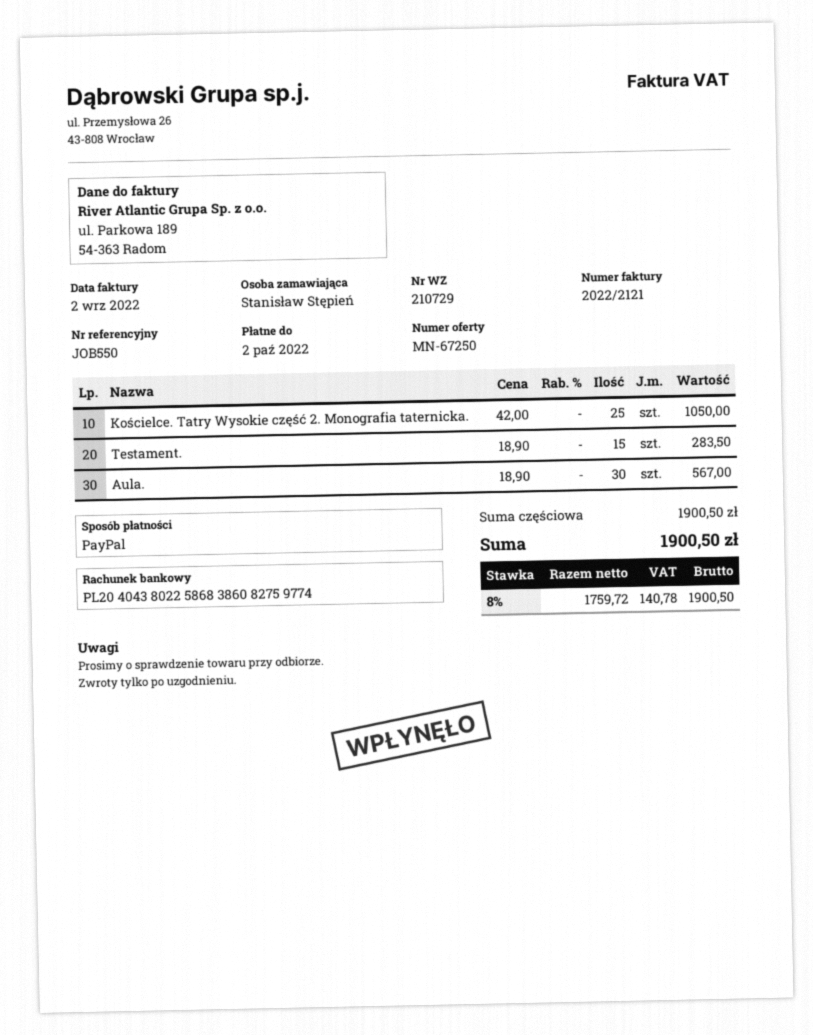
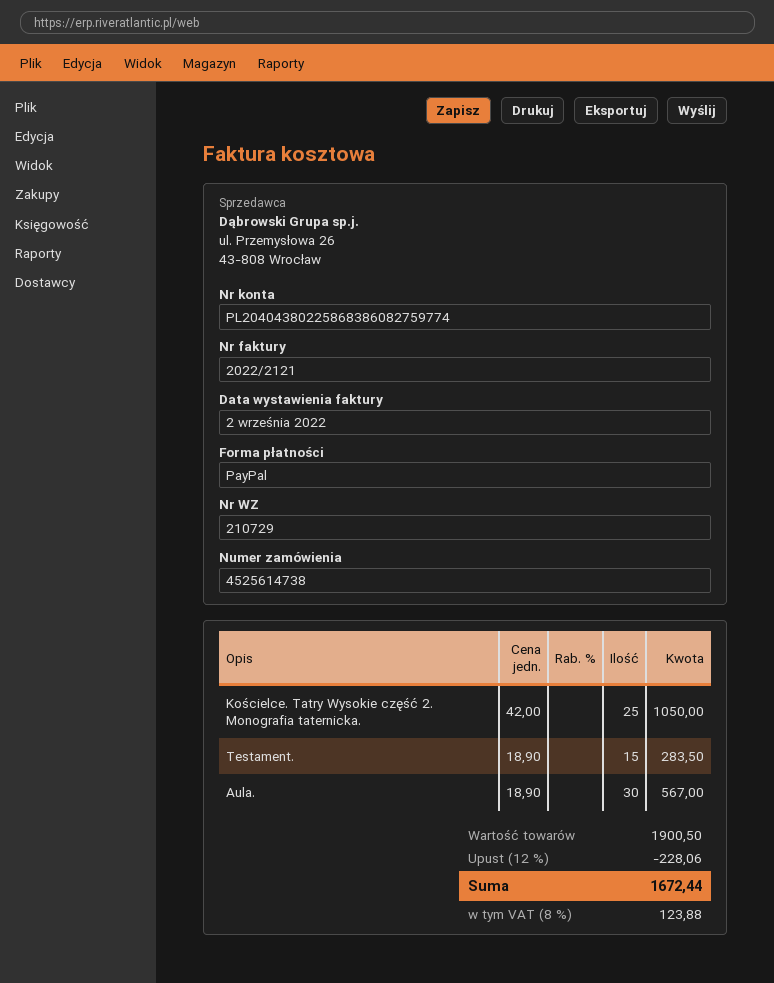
discount: none -> 12% = 228.06
tax: 8% = 140.78 -> 8% = 123.88
total: 1900.50 -> 1672.44

